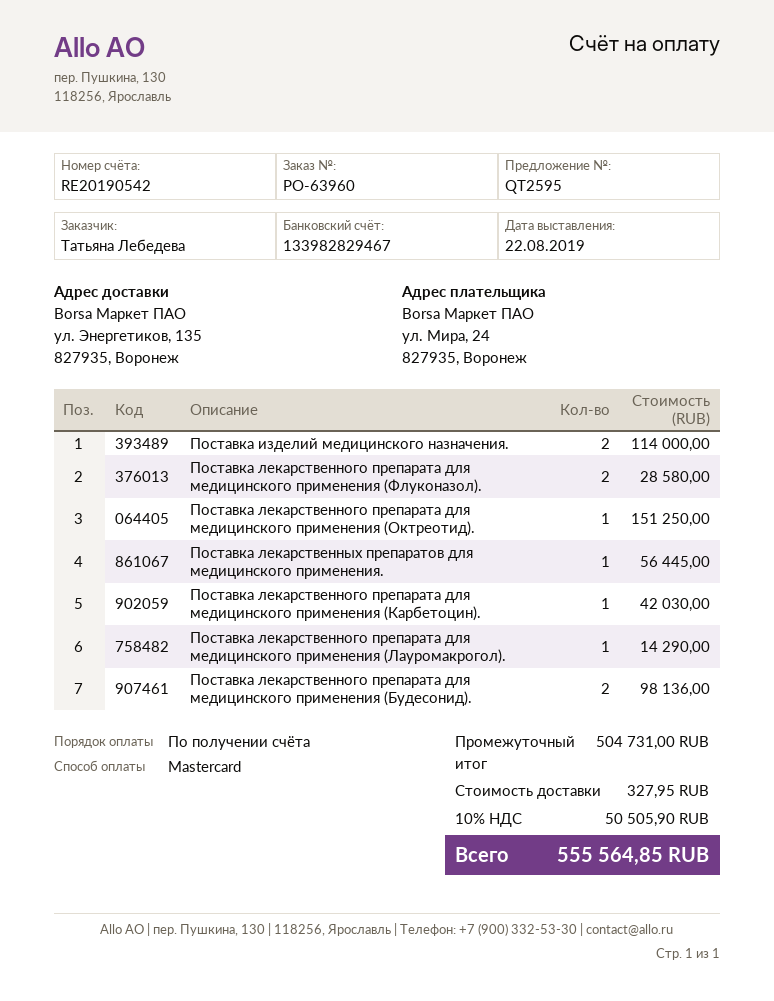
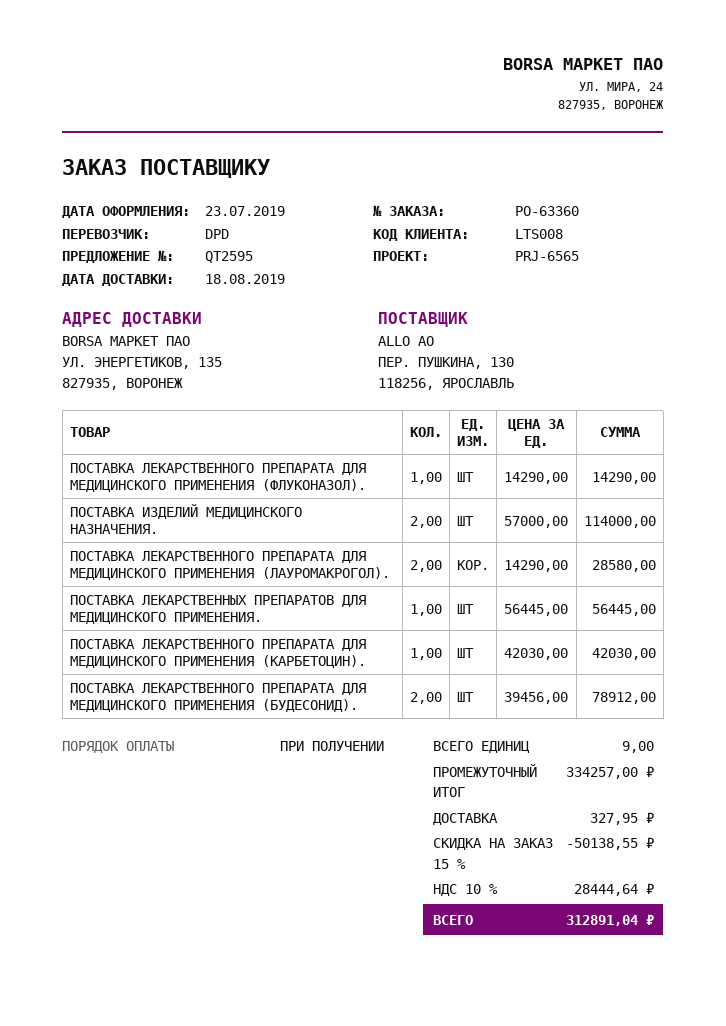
order number: PO-63960 -> PO-63360
Поставка лекарственного препарата для медицинского применения (Флуконазол).: 2 for 28580.00 -> 1 for 14290.00
Поставка лекарственного препарата для медицинского применения (Октреотид).: 1 for 151250.00 -> none
Поставка лекарственного препарата для медицинского применения (Лауромакрогол).: 1 for 14290.00 -> 2 for 28580.00
Поставка лекарственного препарата для медицинского применения (Будесонид).: 2 for 98136.00 -> 2 for 78912.00
subtotal: 504731.00 -> 334257.00
discount: none -> 15% = 50138.55
tax: 10% = 50505.90 -> 10% = 28444.64
total: 555564.85 -> 312891.04

